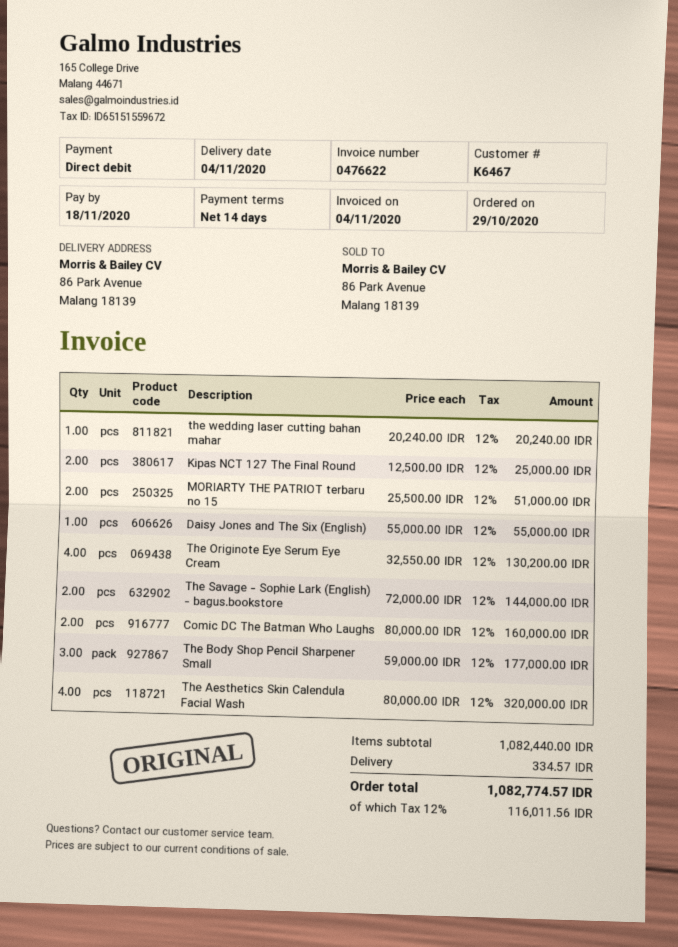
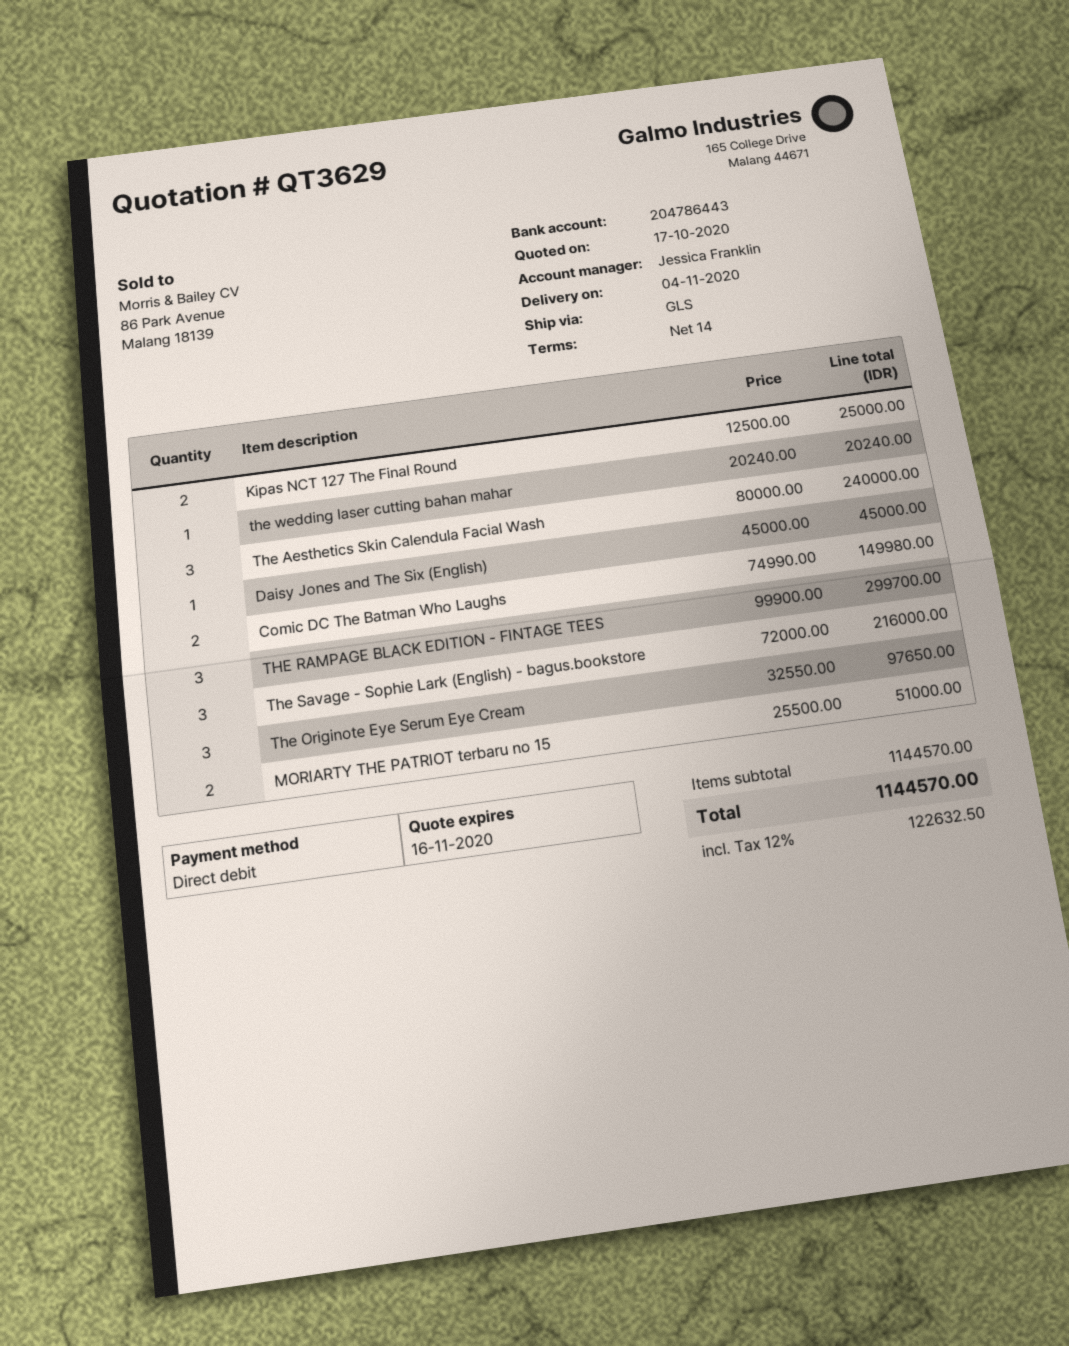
Daisy Jones and The Six (English): 1 x 55000.00 = 55000.00 -> 1 x 45000.00 = 45000.00
The Originote Eye Serum Eye Cream: 4 x 32550.00 = 130200.00 -> 3 x 32550.00 = 97650.00
The Savage - Sophie Lark (English) - bagus.bookstore: 2 x 72000.00 = 144000.00 -> 3 x 72000.00 = 216000.00
Comic DC The Batman Who Laughs: 2 x 80000.00 = 160000.00 -> 2 x 74990.00 = 149980.00
The Body Shop Pencil Sharpener Small: 3 x 59000.00 = 177000.00 -> none
The Aesthetics Skin Calendula Facial Wash: 4 x 80000.00 = 320000.00 -> 3 x 80000.00 = 240000.00
THE RAMPAGE BLACK EDITION - FINTAGE TEES: none -> 3 x 99900.00 = 299700.00
subtotal: 1082440.00 -> 1144570.00
shipping: 334.57 -> none
tax: 12% = 116011.56 -> 12% = 122632.50
total: 1082774.57 -> 1144570.00

